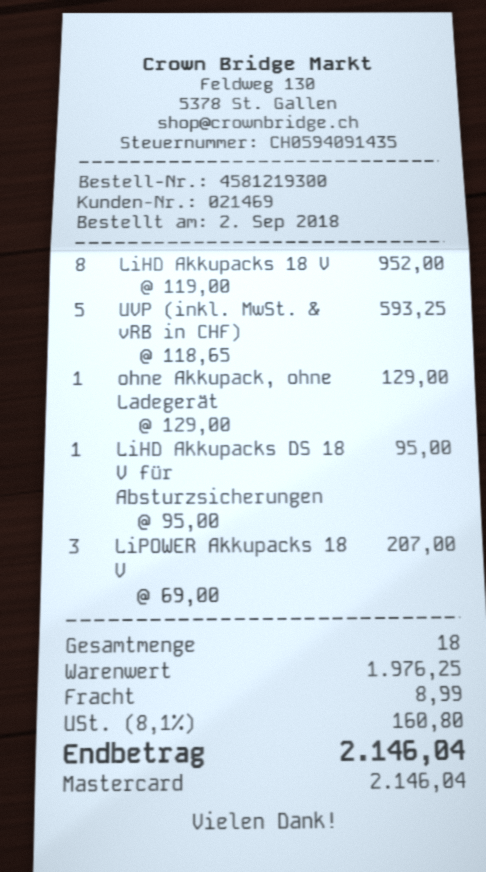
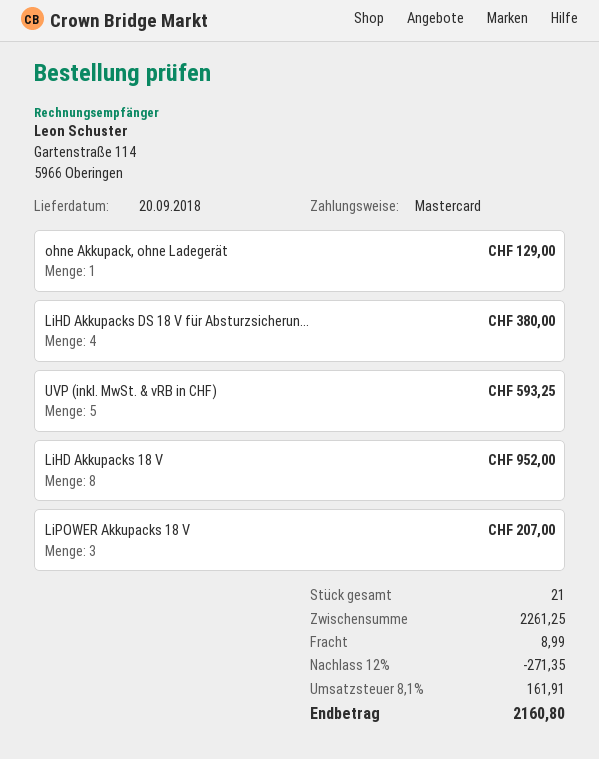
LiHD Akkupacks DS 18 V für Absturzsicherungen: 1 for 95.00 -> 4 for 380.00
total quantity: 18 -> 21
subtotal: 1976.25 -> 2261.25
discount: none -> 12% = 271.35
tax: 8.1% = 160.80 -> 8.1% = 161.91
total: 2146.04 -> 2160.80

